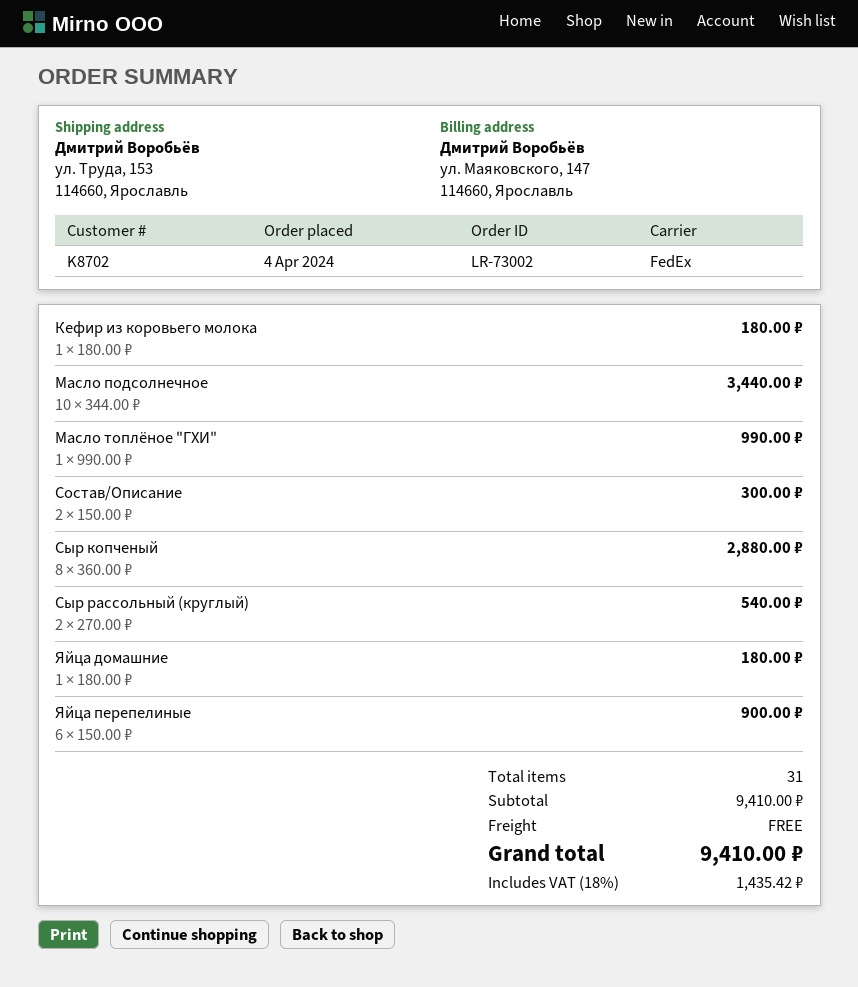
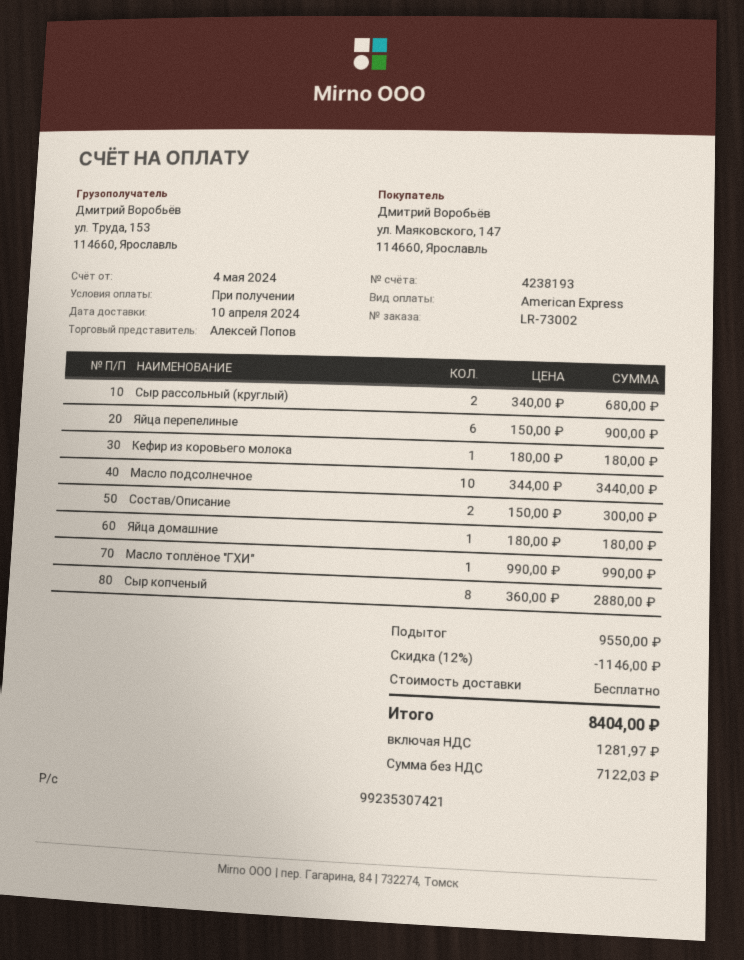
Сыр рассольный (круглый): 2 x 270.00 = 540.00 -> 2 x 340.00 = 680.00
subtotal: 9410.00 -> 9550.00
discount: none -> 12% = 1146.00
tax: 1435.42 -> 1281.97
total: 9410.00 -> 8404.00

